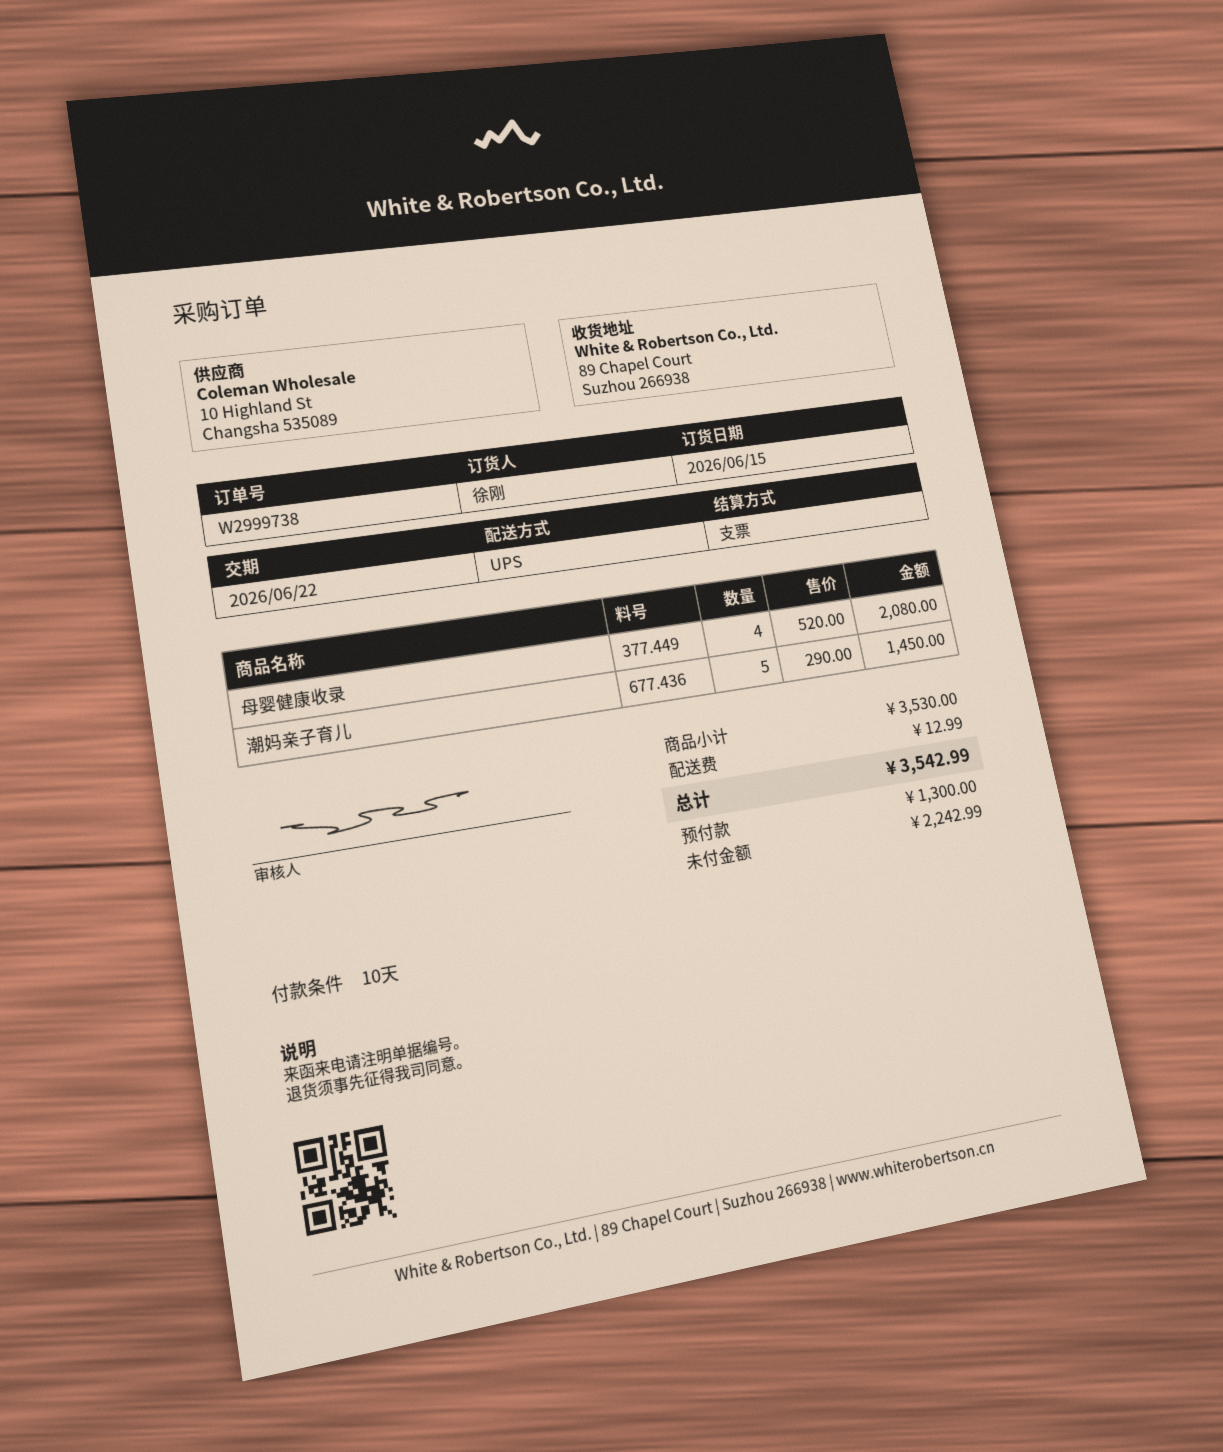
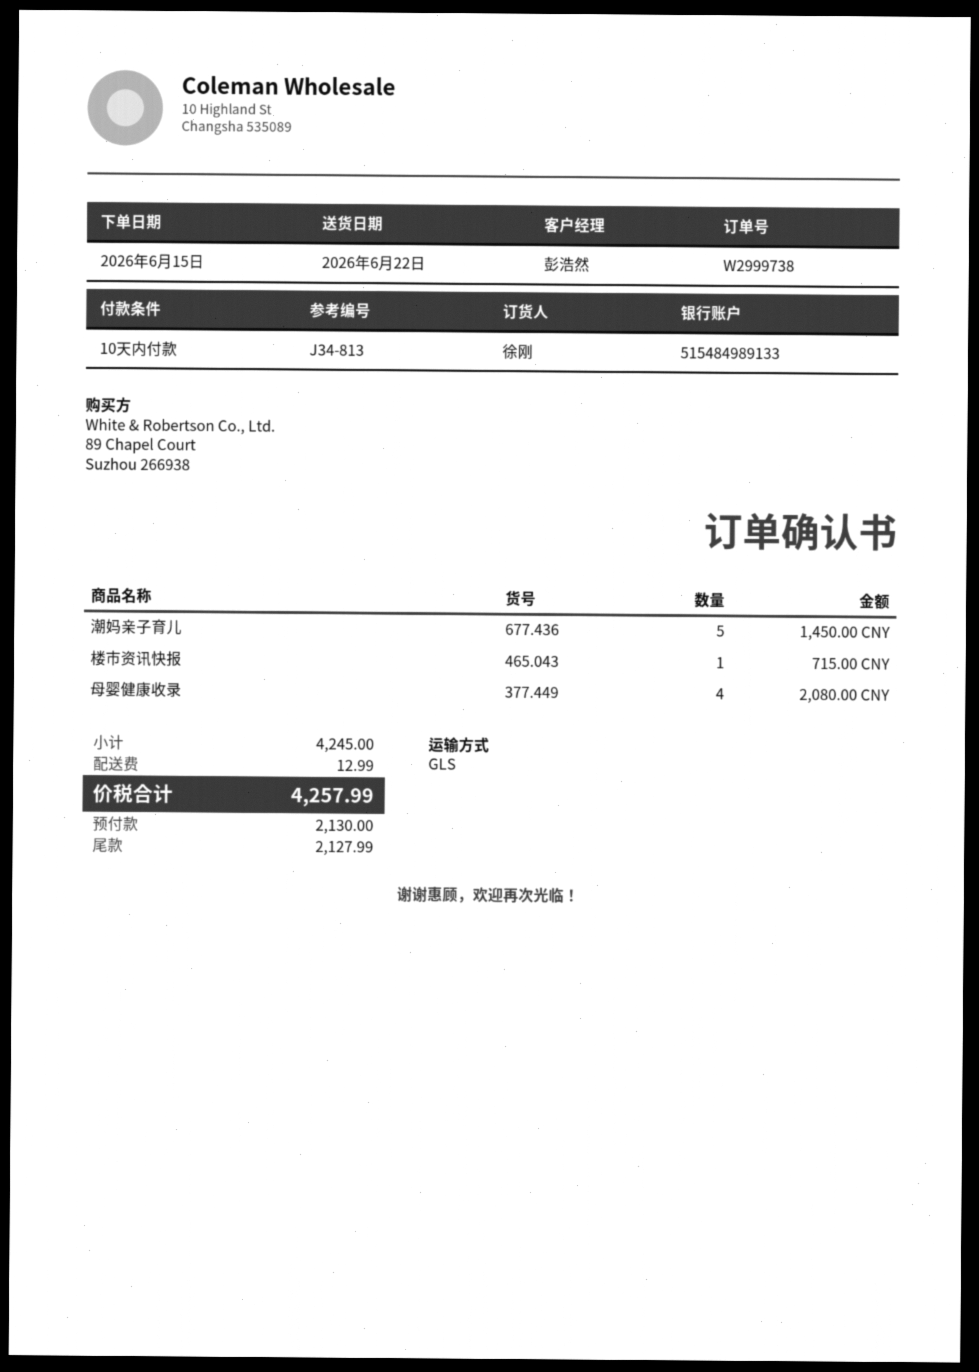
shipping method: UPS -> GLS
楼市资讯快报: none -> 1 for 715.00
subtotal: 3530.00 -> 4245.00
total: 3542.99 -> 4257.99
deposit: 1300.00 -> 2130.00
balance: 2242.99 -> 2127.99

